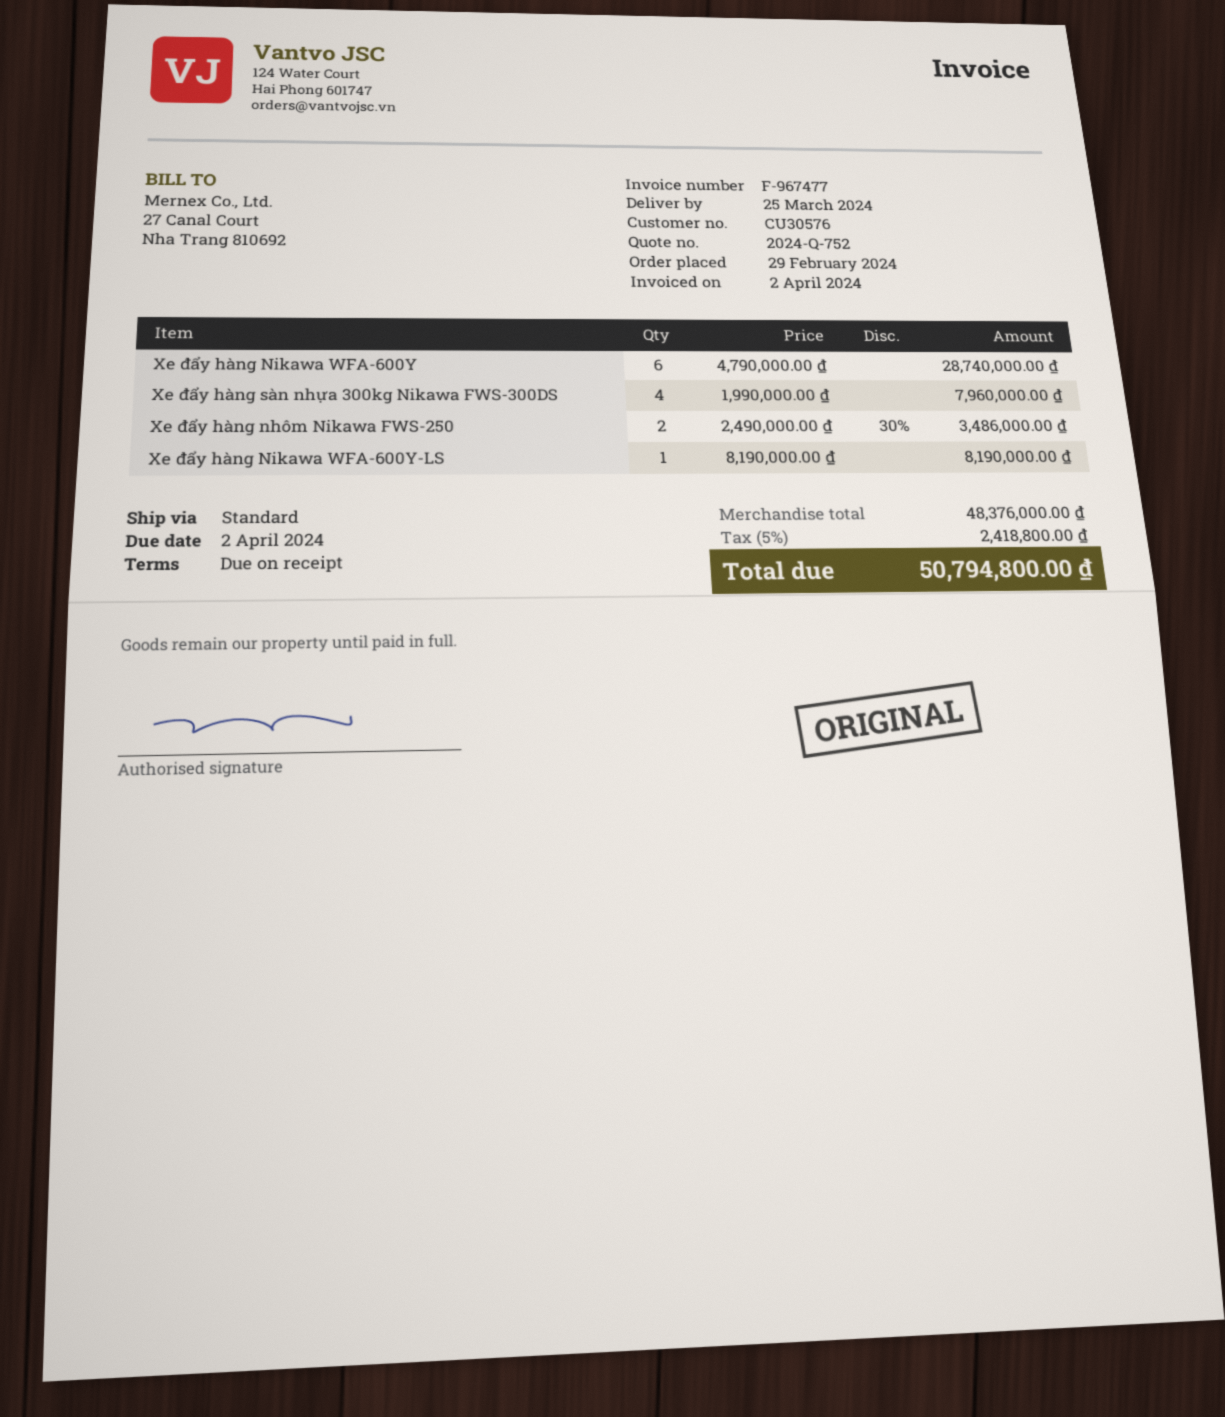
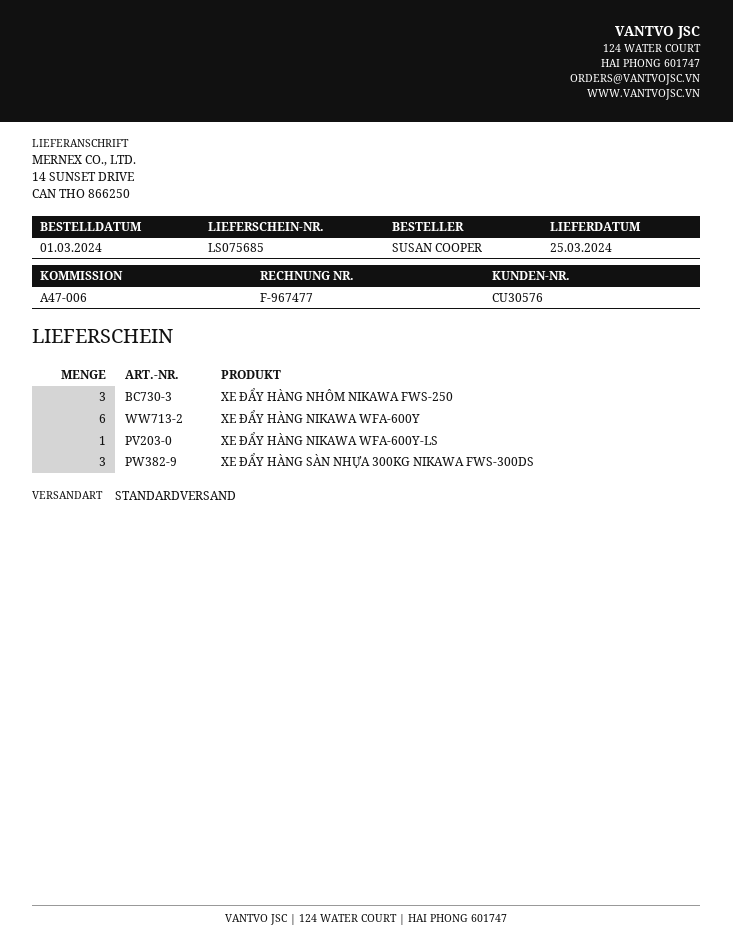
order date: 2024-02-29 -> 2024-03-01
Xe đẩy hàng sàn nhựa 300kg Nikawa FWS-300DS: 4 -> 3
Xe đẩy hàng nhôm Nikawa FWS-250: 2 -> 3

